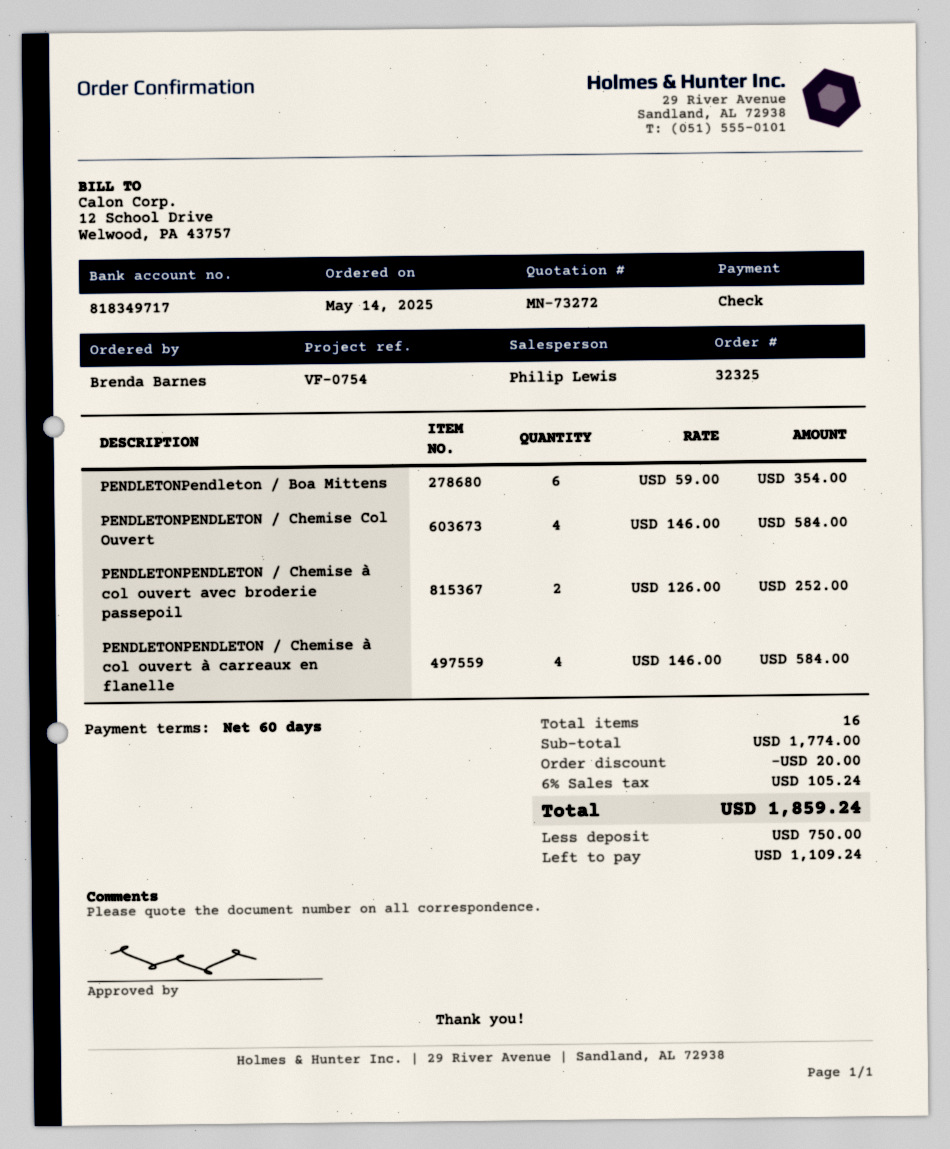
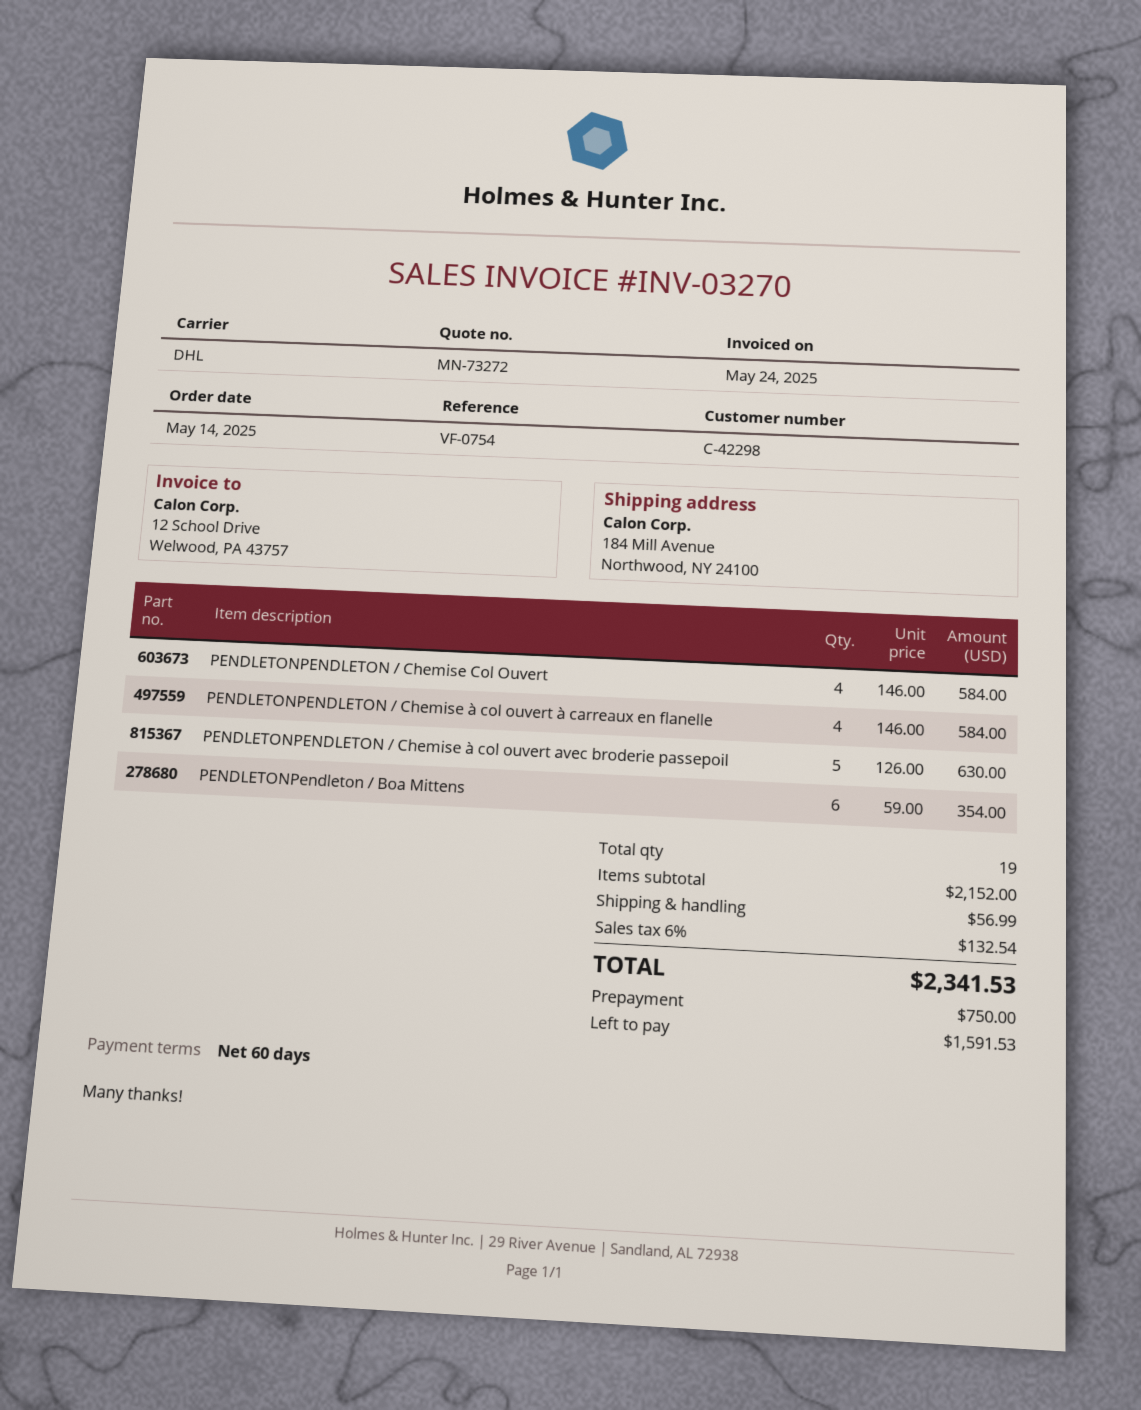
PENDLETONPENDLETON / Chemise à col ouvert avec broderie passepoil: 2 x 126.00 = 252.00 -> 5 x 126.00 = 630.00
total quantity: 16 -> 19
subtotal: 1774.00 -> 2152.00
discount: 20.00 -> none
shipping: none -> 56.99
tax: 6% = 105.24 -> 6% = 132.54
total: 1859.24 -> 2341.53
balance: 1109.24 -> 1591.53

